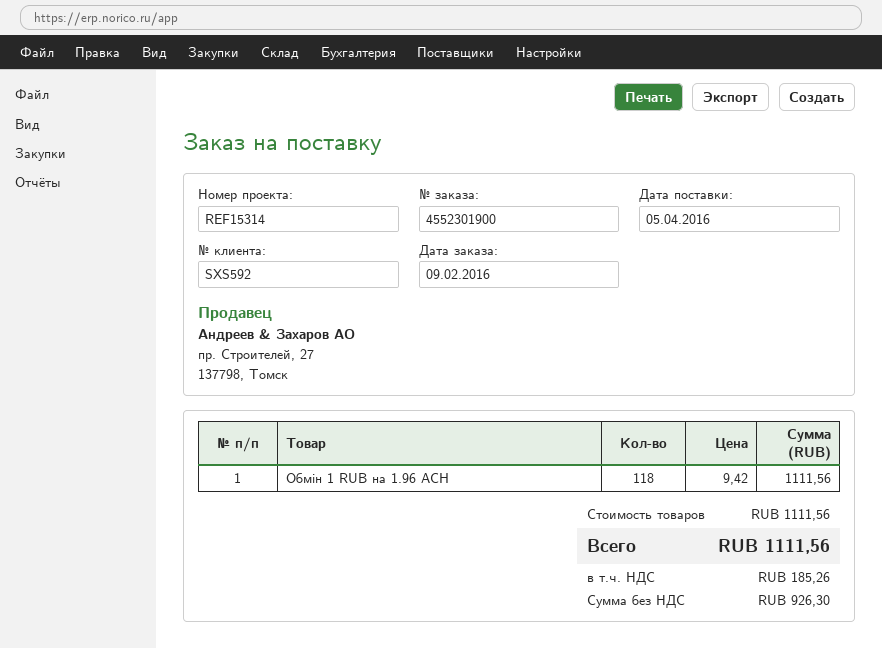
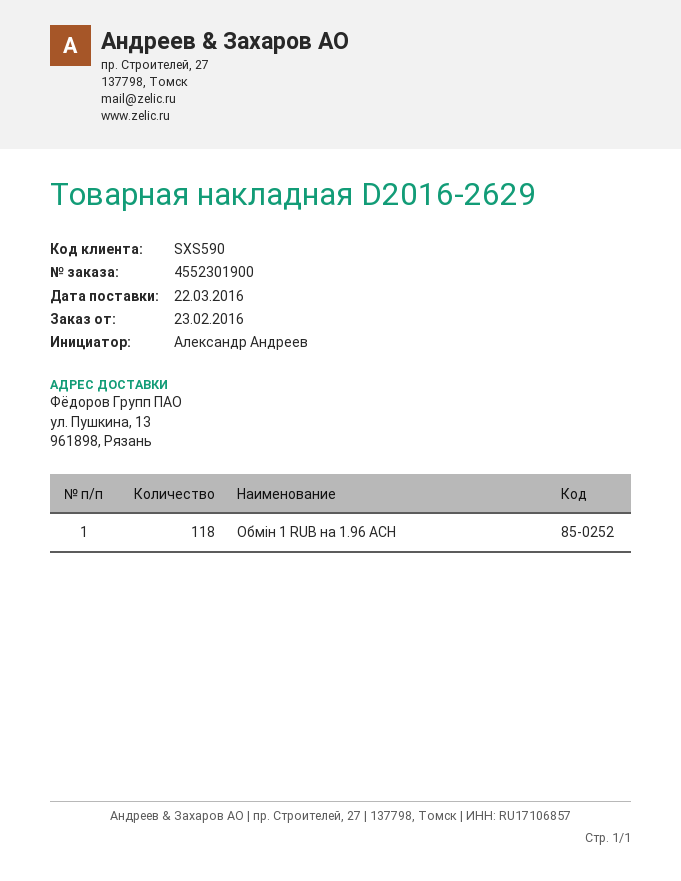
order date: 2016-02-09 -> 2016-02-23
delivery date: 2016-04-05 -> 2016-03-22
customer number: SXS592 -> SXS590

